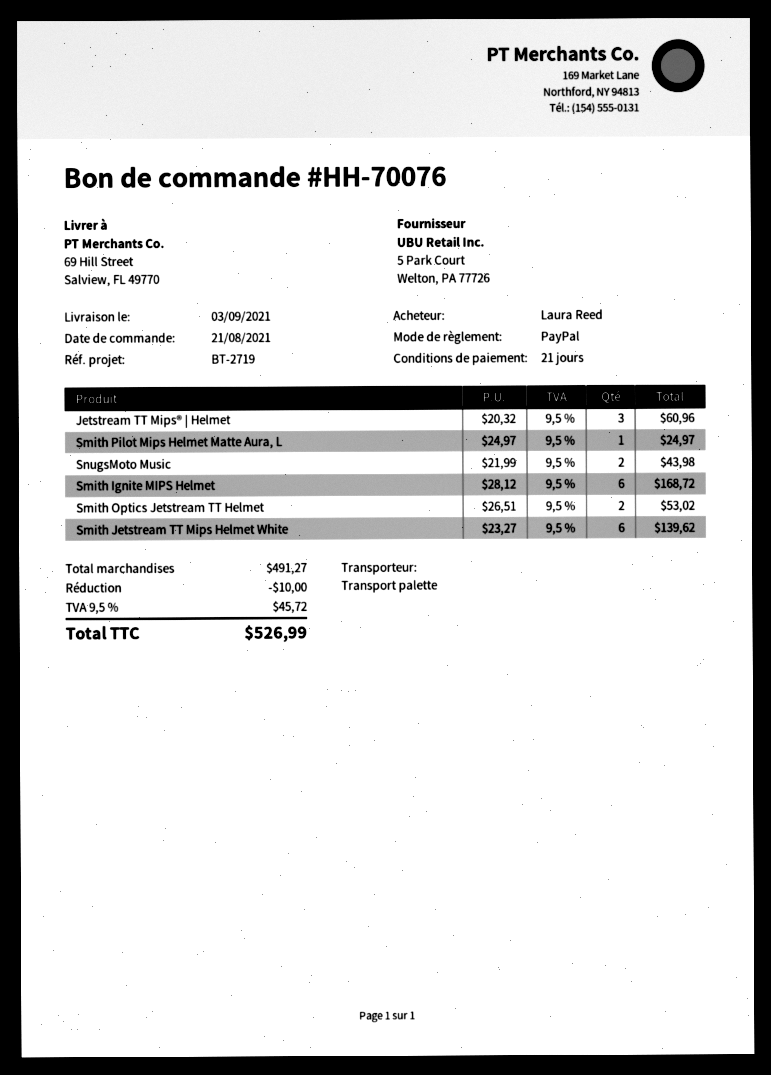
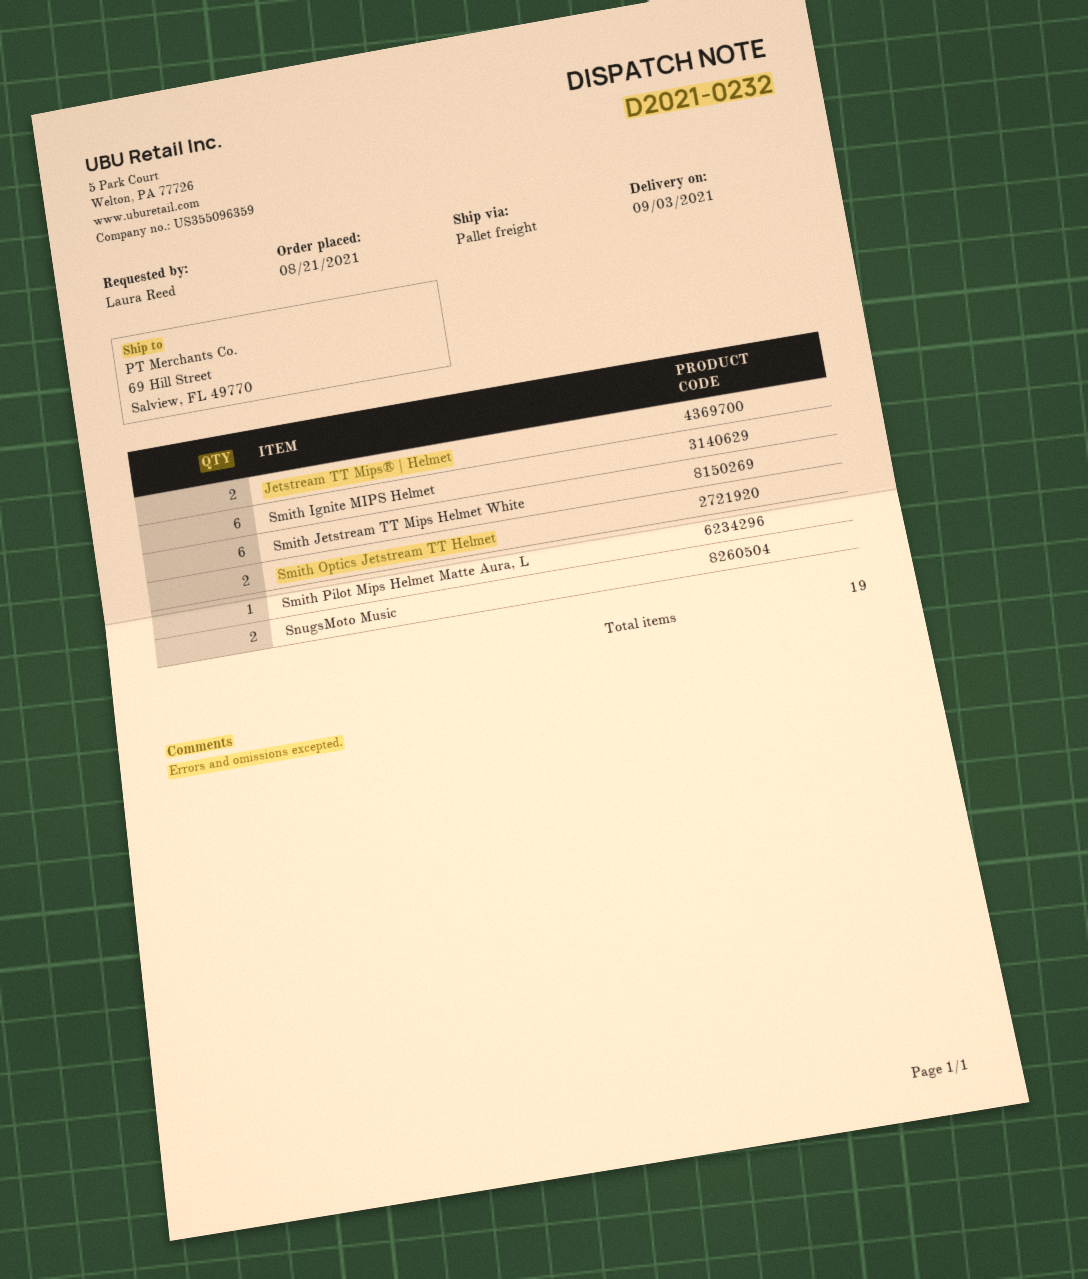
Jetstream TT Mips® | Helmet: 3 -> 2

